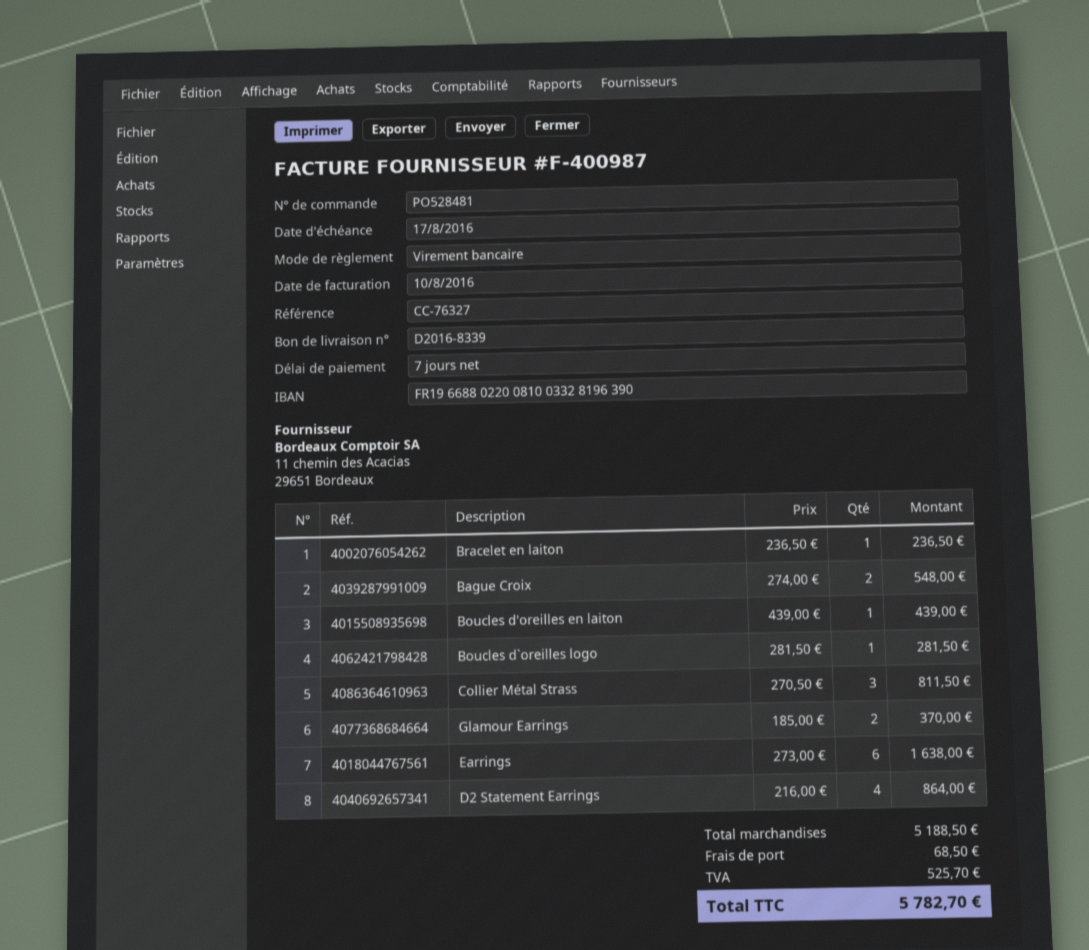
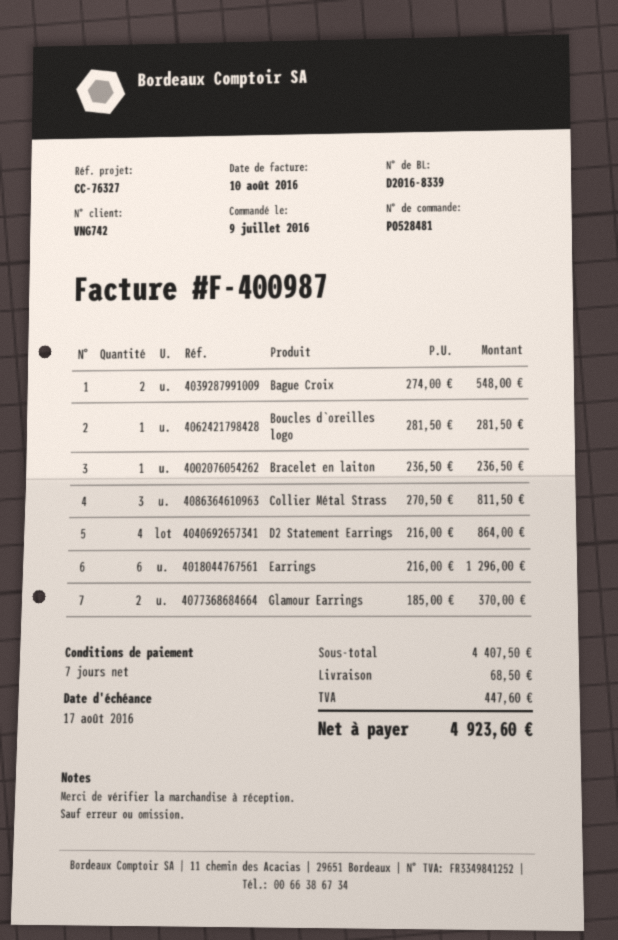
Boucles d'oreilles en laiton: 1 x 439.00 = 439.00 -> none
Earrings: 6 x 273.00 = 1638.00 -> 6 x 216.00 = 1296.00
subtotal: 5188.50 -> 4407.50
tax: 525.70 -> 447.60
total: 5782.70 -> 4923.60

